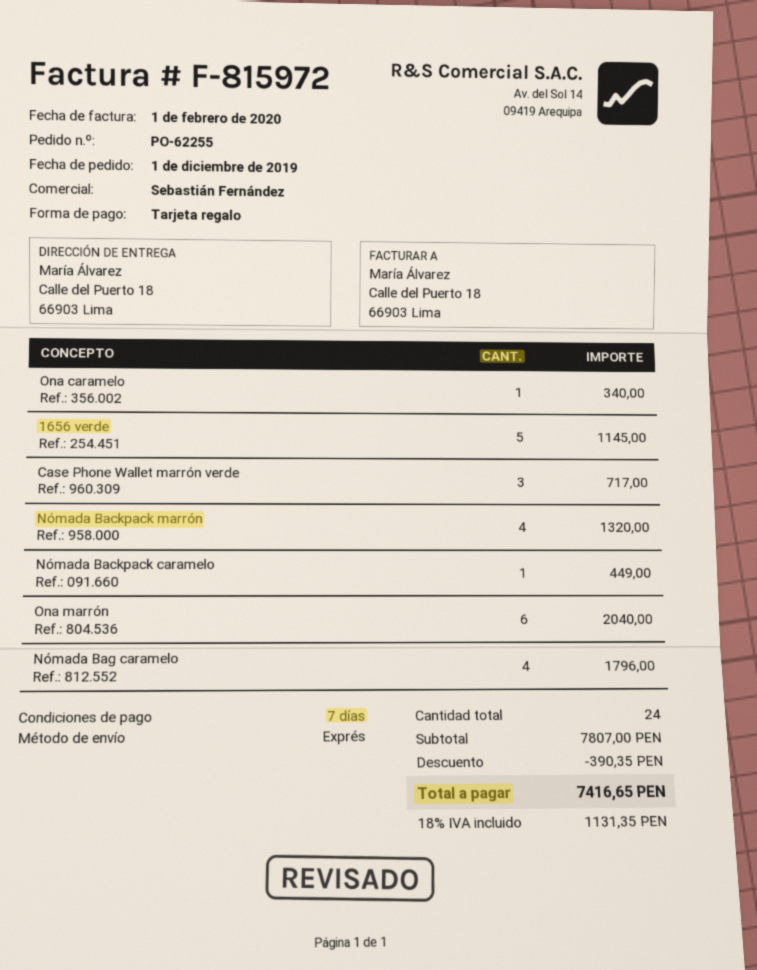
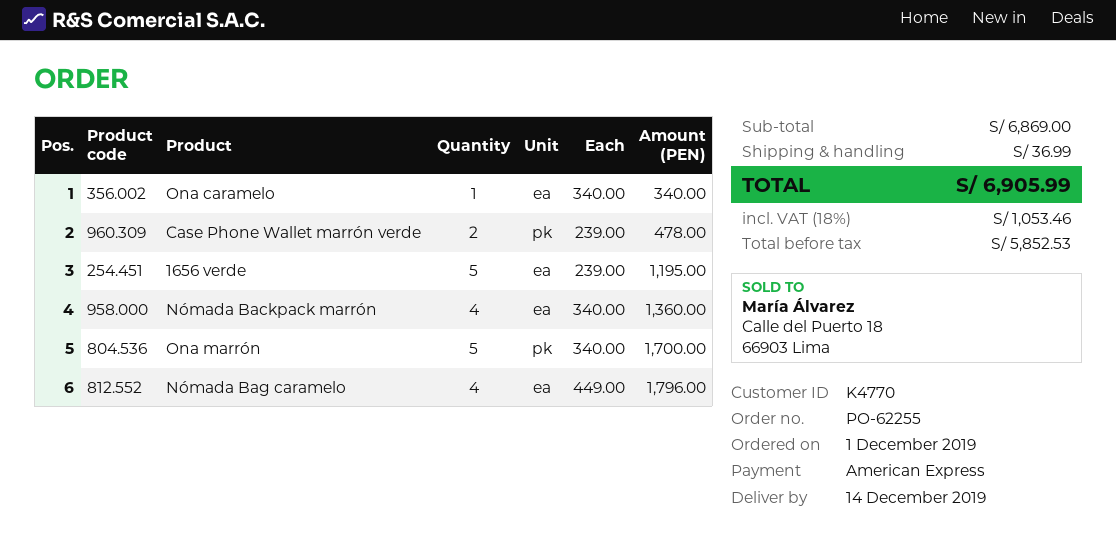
payment method: gift card -> American Express
1656 verde: 5 for 1145.00 -> 5 for 1195.00
Case Phone Wallet marrón verde: 3 for 717.00 -> 2 for 478.00
Nómada Backpack marrón: 4 for 1320.00 -> 4 for 1360.00
Nómada Backpack caramelo: 1 for 449.00 -> none
Ona marrón: 6 for 2040.00 -> 5 for 1700.00
subtotal: 7807.00 -> 6869.00
discount: 390.35 -> none
shipping: none -> 36.99
tax: 18% = 1131.35 -> 18% = 1053.46
total: 7416.65 -> 6905.99

